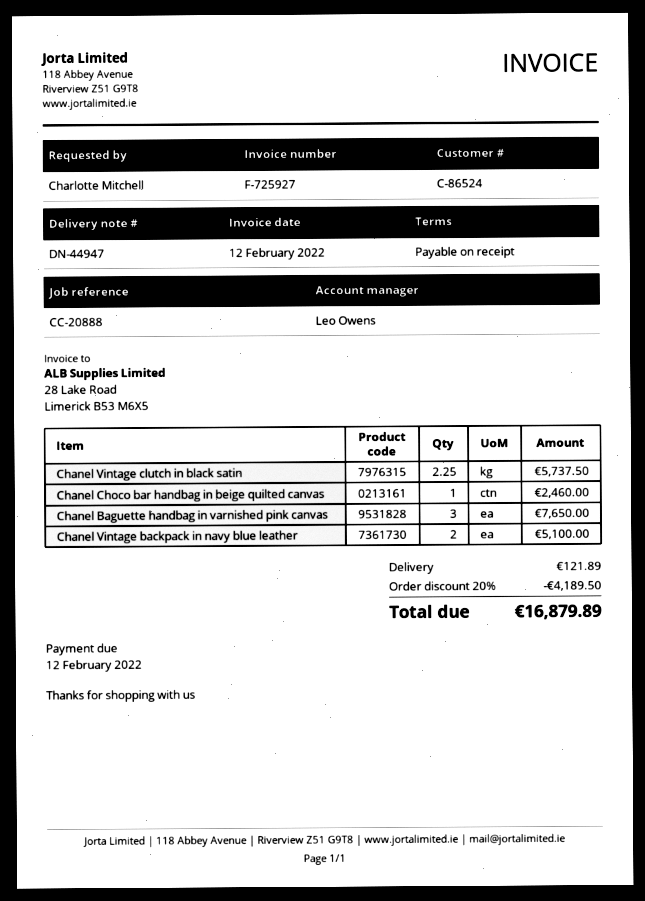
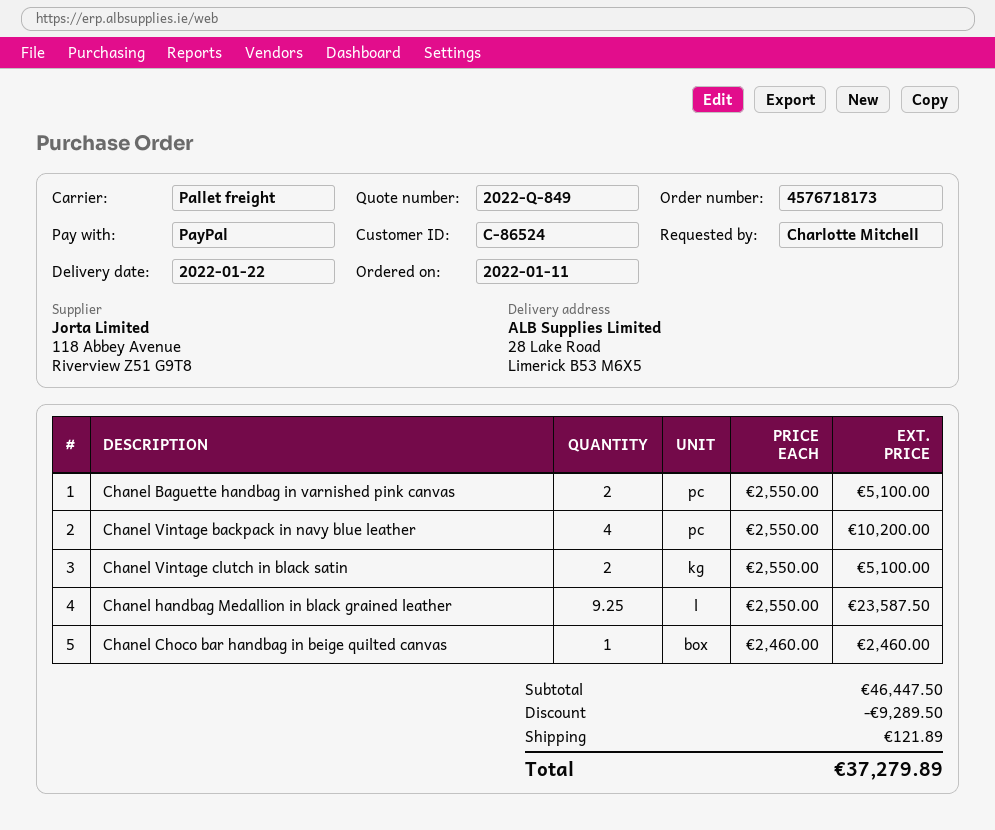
Chanel Vintage clutch in black satin: 2.25 for 5737.50 -> 2 for 5100.00
Chanel Baguette handbag in varnished pink canvas: 3 for 7650.00 -> 2 for 5100.00
Chanel Vintage backpack in navy blue leather: 2 for 5100.00 -> 4 for 10200.00
Chanel handbag Medallion in black grained leather: none -> 9.25 for 23587.50
discount: 4189.50 -> 9289.50
total: 16879.89 -> 37279.89

